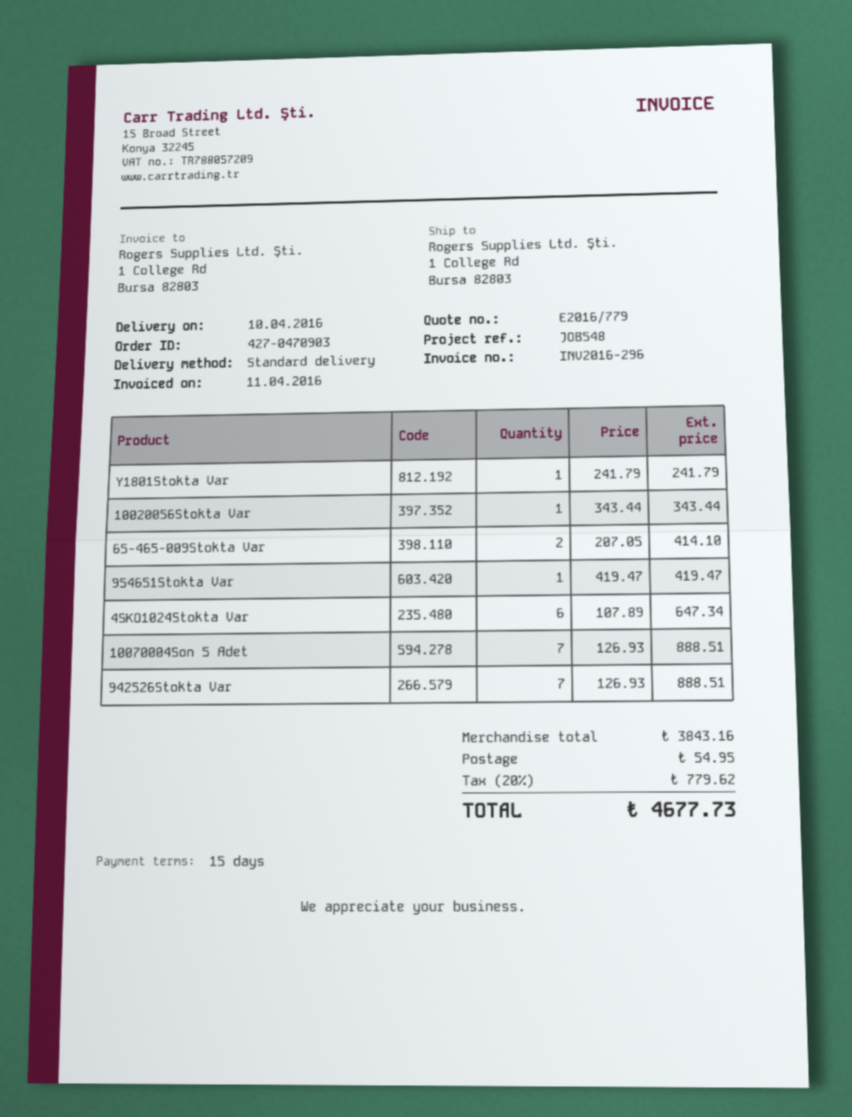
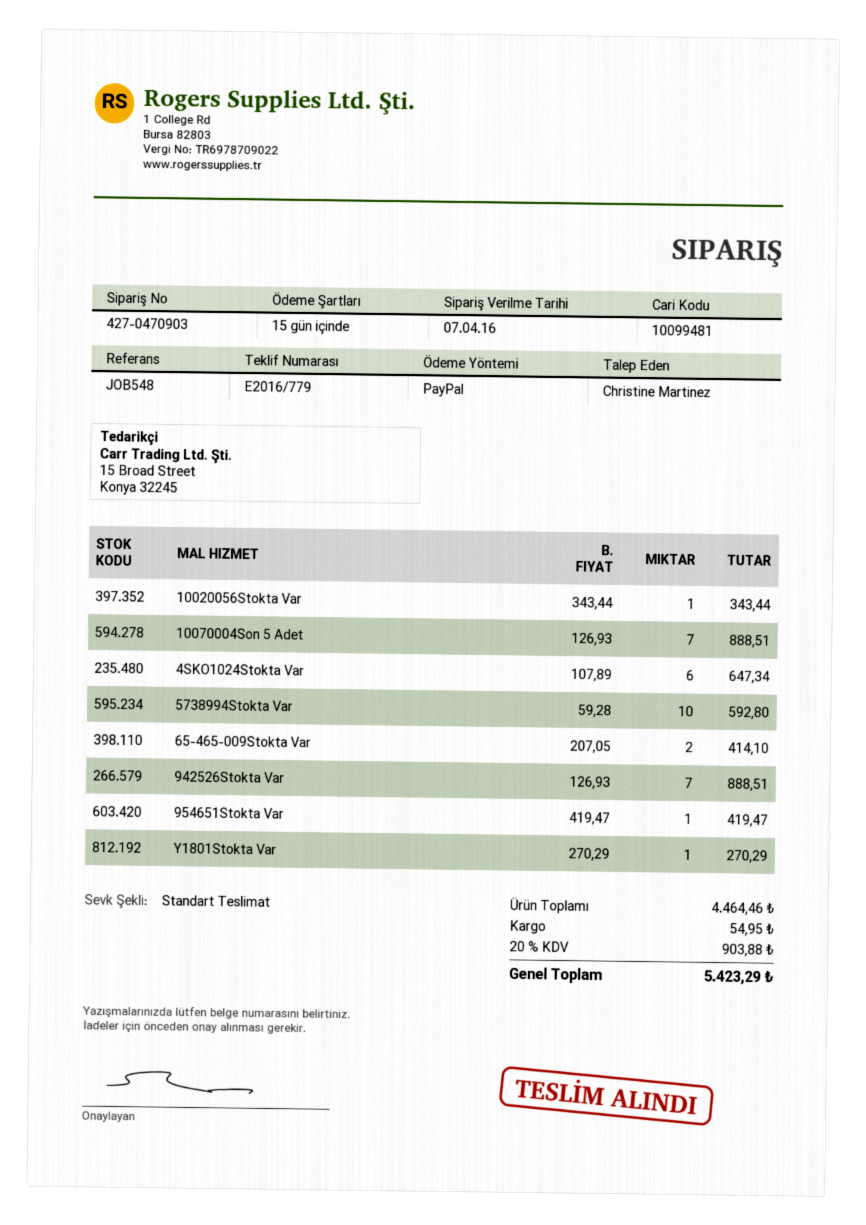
Y1801Stokta Var: 1 x 241.79 = 241.79 -> 1 x 270.29 = 270.29
5738994Stokta Var: none -> 10 x 59.28 = 592.80
subtotal: 3843.16 -> 4464.46
tax: 20% = 779.62 -> 20% = 903.88
total: 4677.73 -> 5423.29

